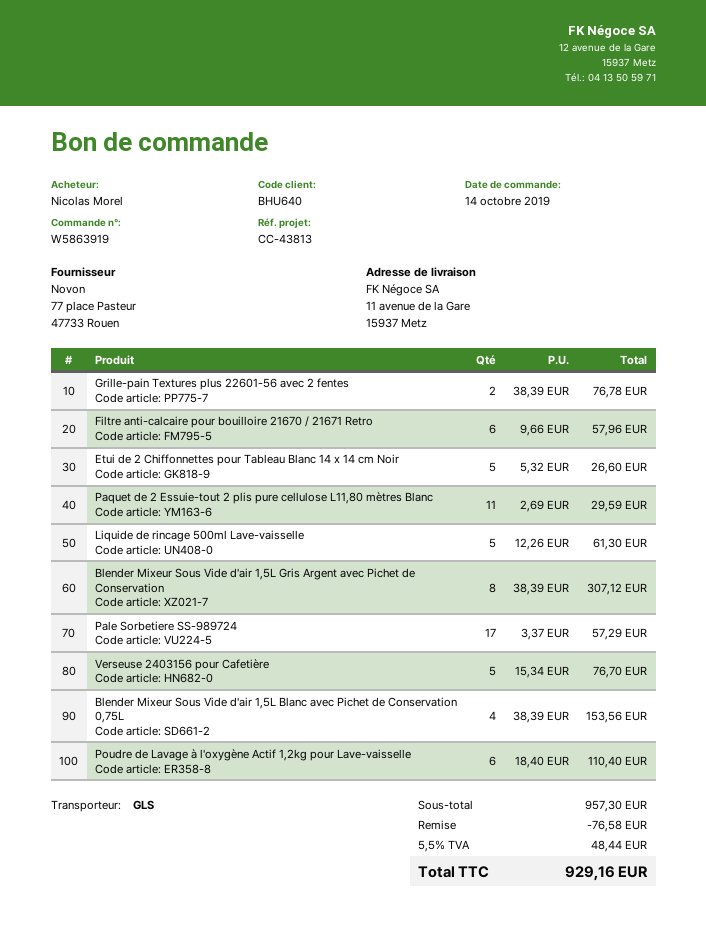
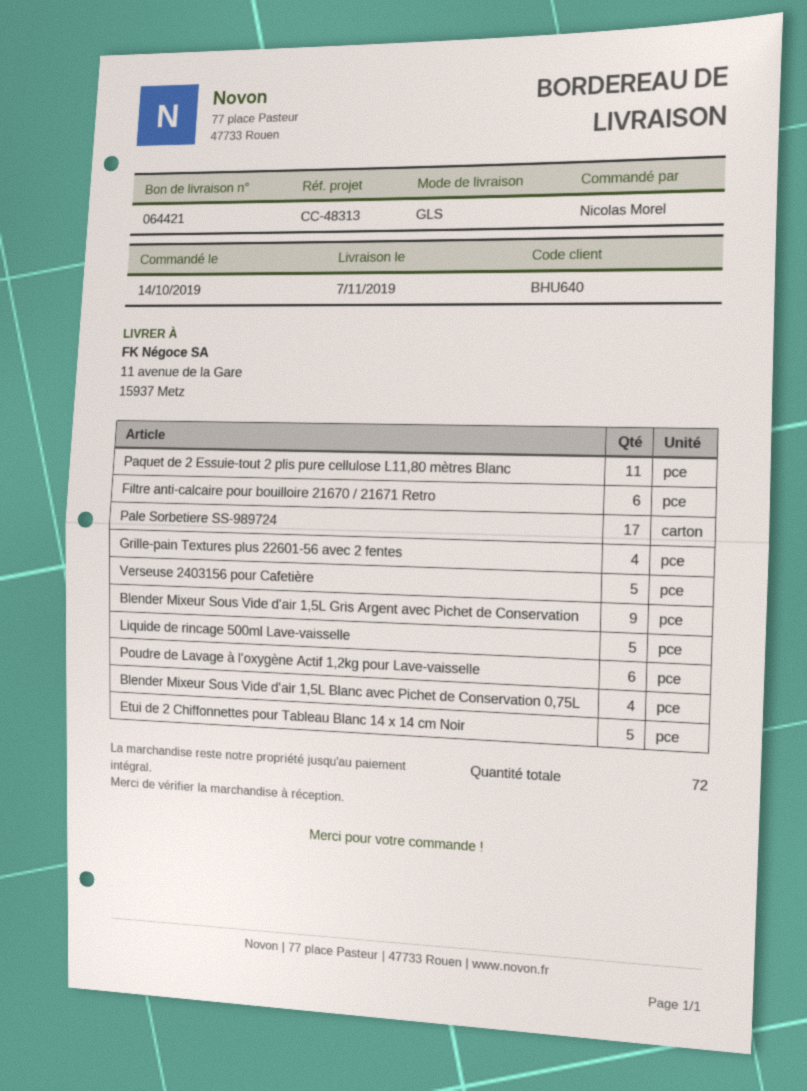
reference: CC-43813 -> CC-48313
Grille-pain Textures plus 22601-56 avec 2 fentes: 2 -> 4
Blender Mixeur Sous Vide d'air 1,5L Gris Argent avec Pichet de Conservation: 8 -> 9

